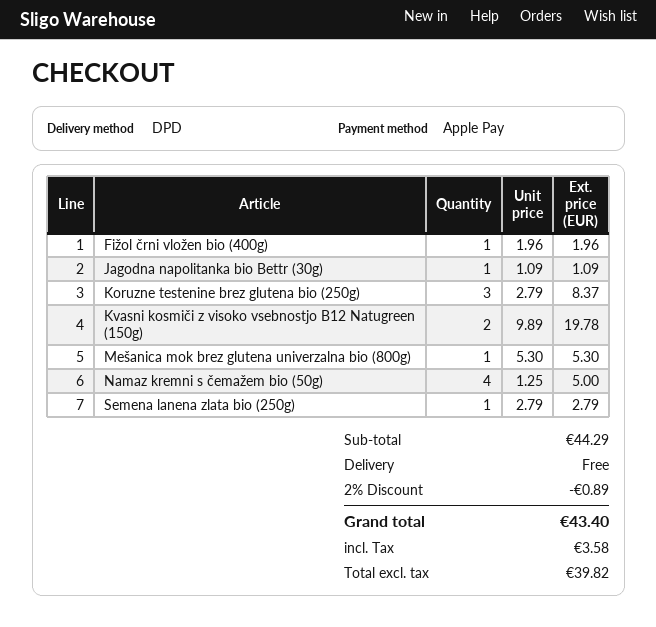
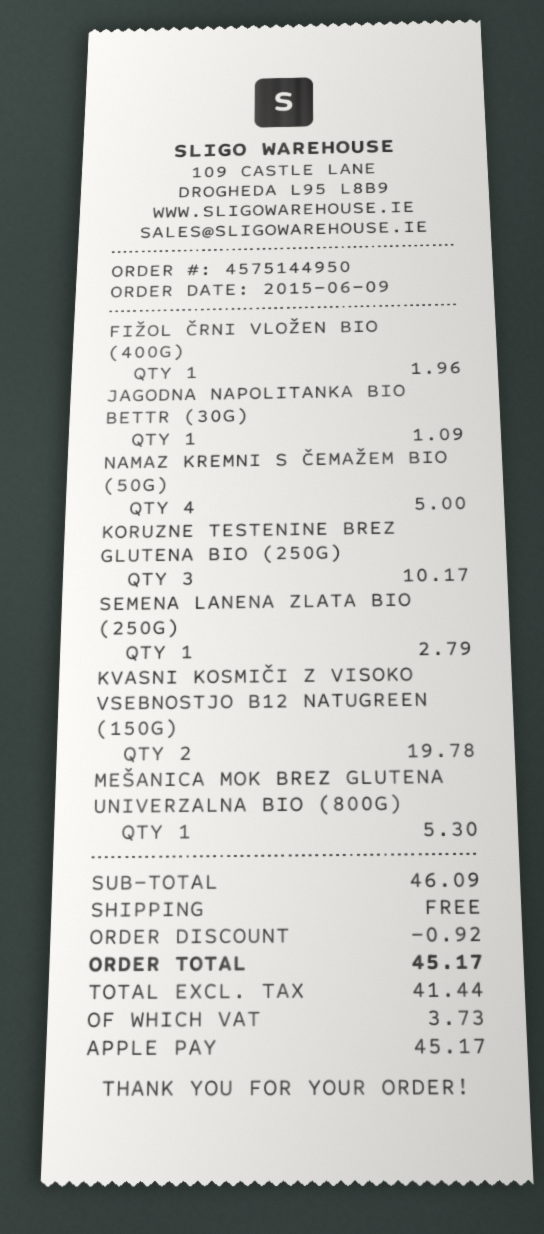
Koruzne testenine brez glutena bio (250g): 3 for 8.37 -> 3 for 10.17
subtotal: 44.29 -> 46.09
discount: 0.89 -> 0.92
net: 39.82 -> 41.44
tax: 3.58 -> 3.73
total: 43.40 -> 45.17

